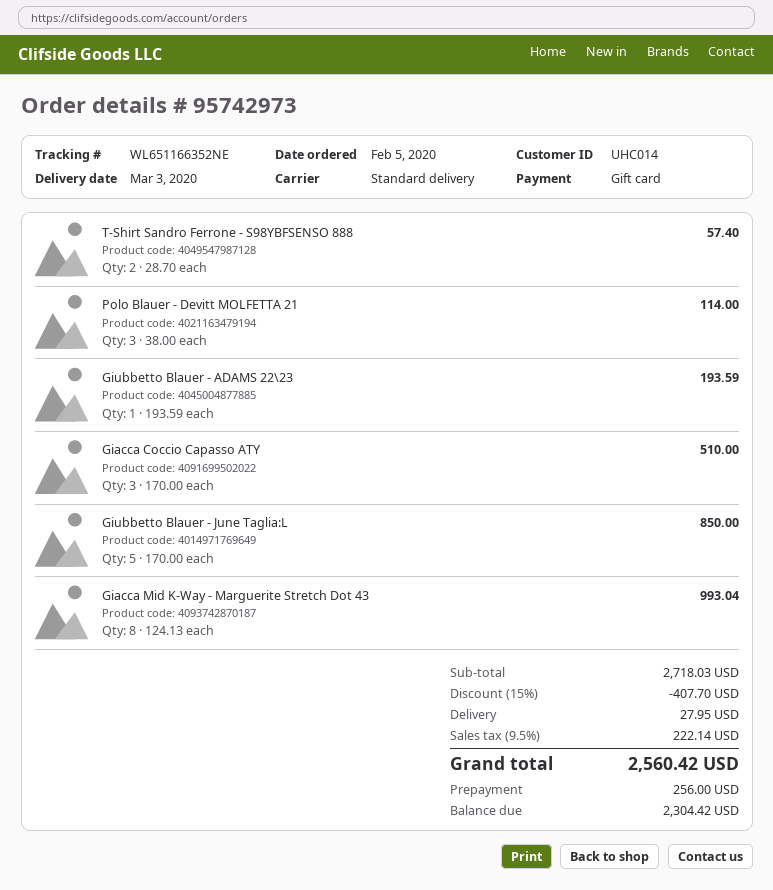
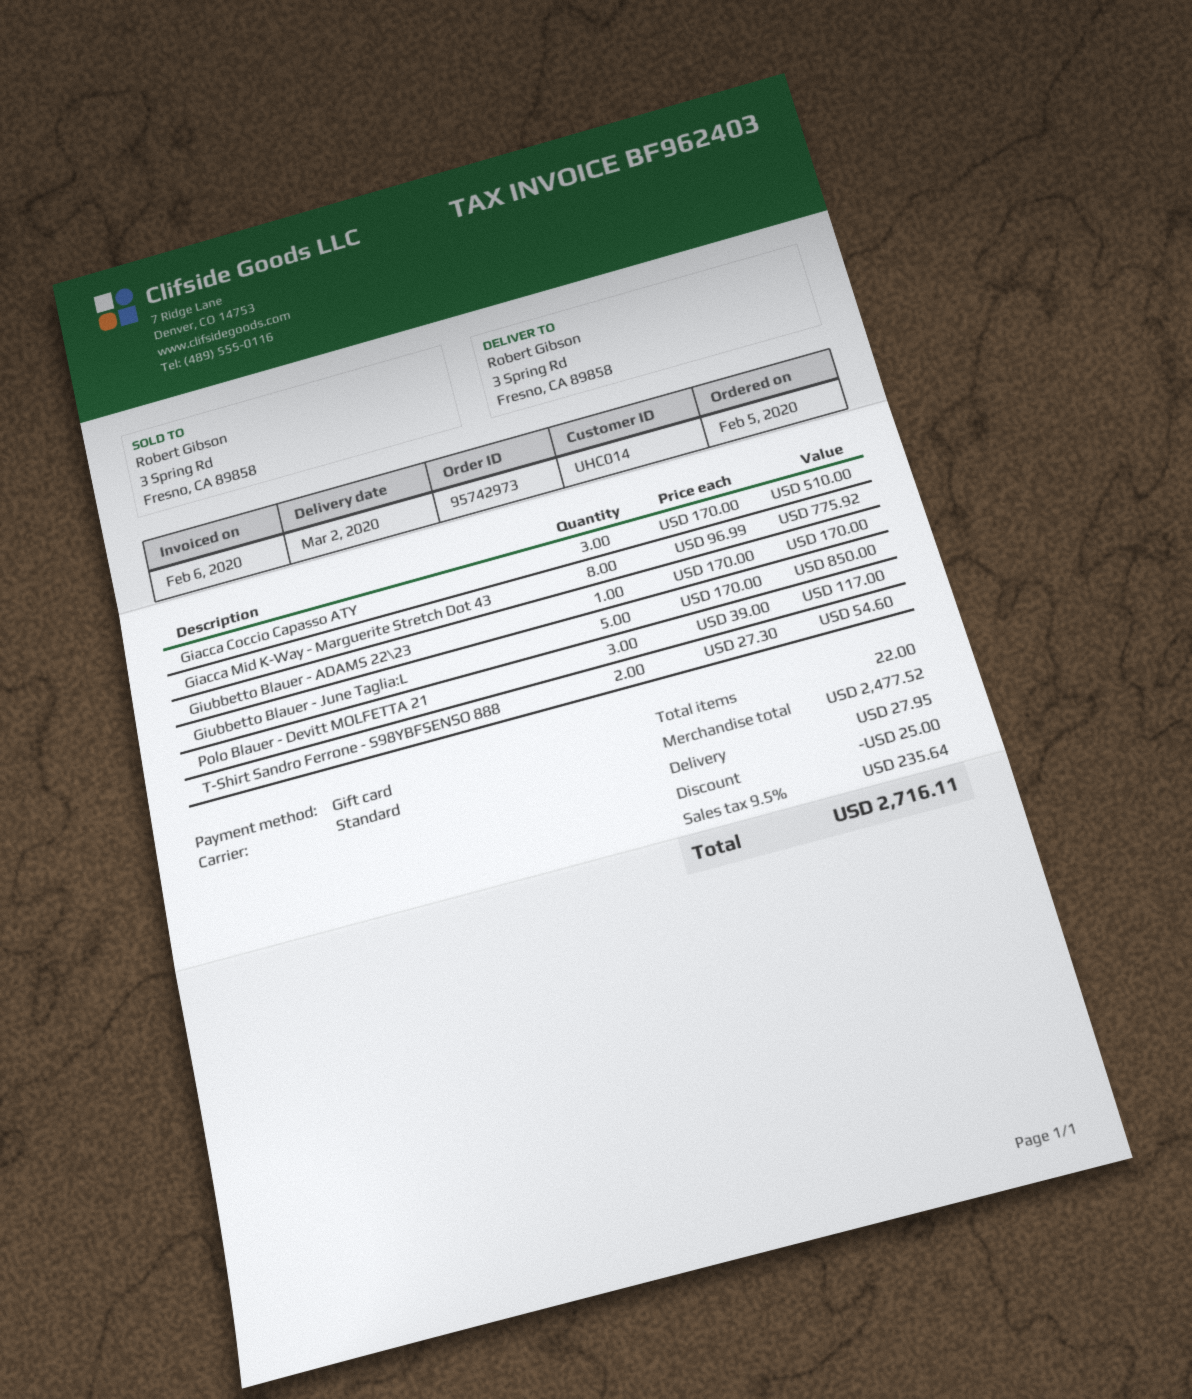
delivery date: 2020-03-03 -> 2020-03-02
T-Shirt Sandro Ferrone - S98YBFSENSO 888: 2 x 28.70 = 57.40 -> 2 x 27.30 = 54.60
Polo Blauer - Devitt MOLFETTA 21: 3 x 38.00 = 114.00 -> 3 x 39.00 = 117.00
Giubbetto Blauer - ADAMS 22\23: 1 x 193.59 = 193.59 -> 1 x 170.00 = 170.00
Giacca Mid K-Way - Marguerite Stretch Dot 43: 8 x 124.13 = 993.04 -> 8 x 96.99 = 775.92
subtotal: 2718.03 -> 2477.52
discount: 407.70 -> 25.00
tax: 9.5% = 222.14 -> 9.5% = 235.64
total: 2560.42 -> 2716.11

